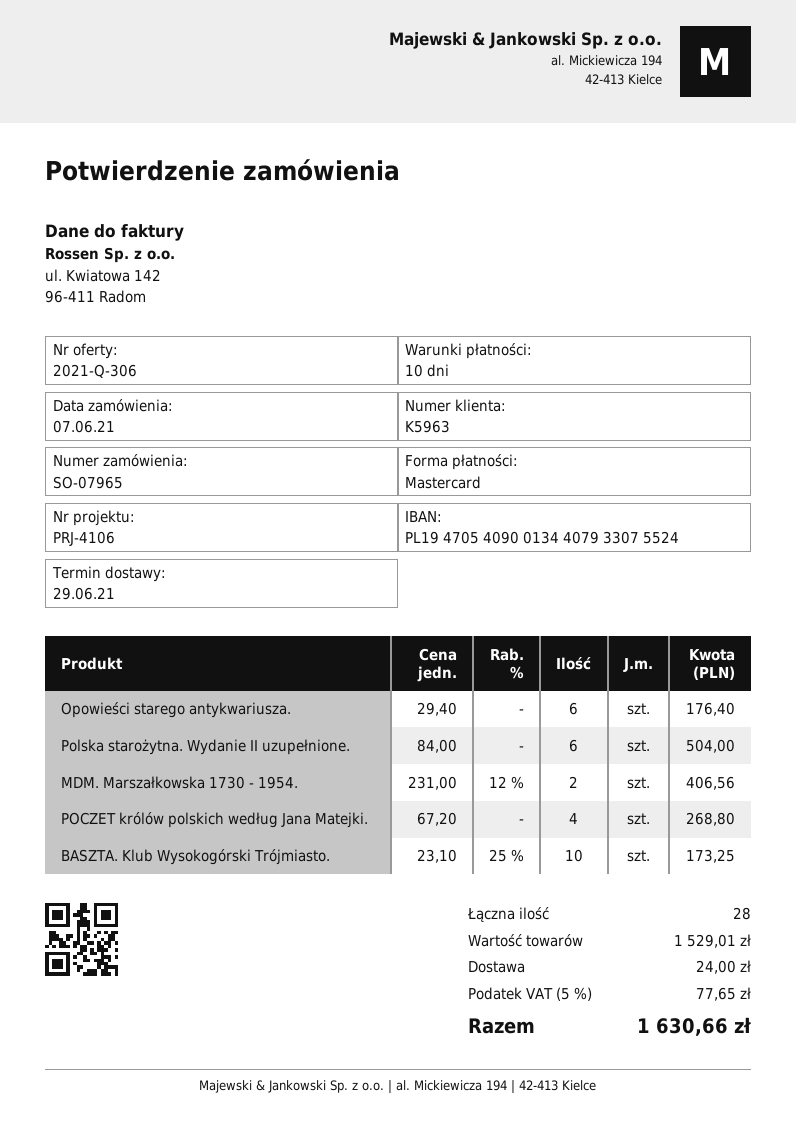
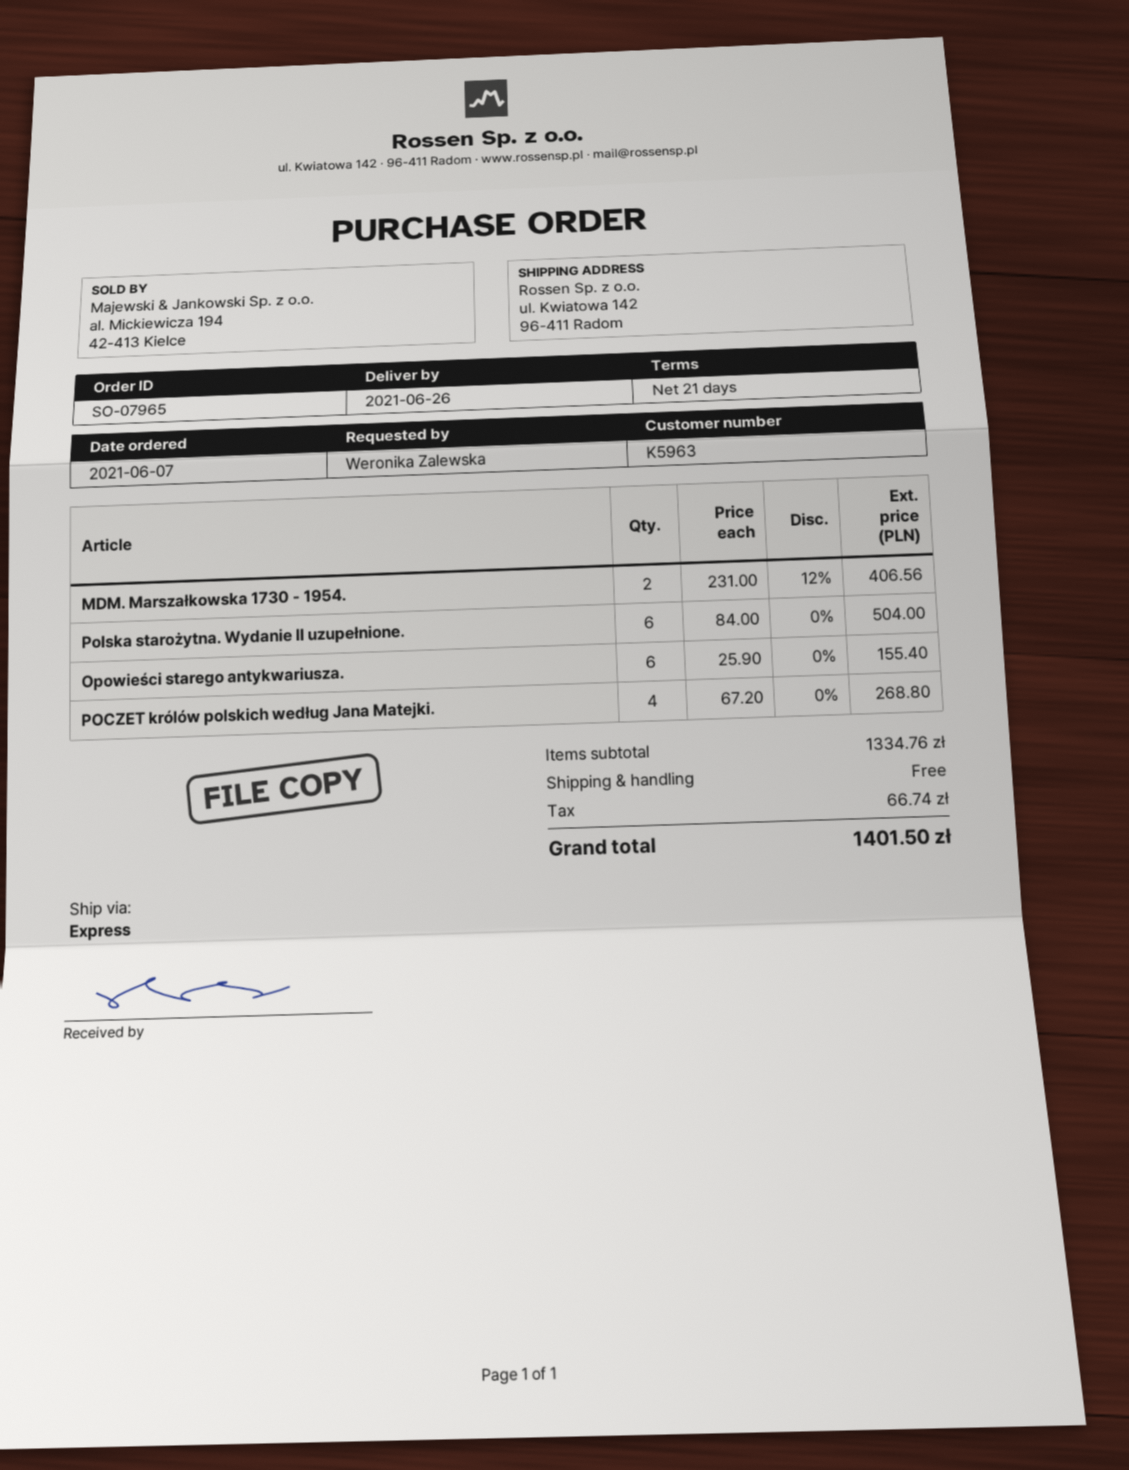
delivery date: 2021-06-29 -> 2021-06-26
payment terms: 10 days -> 21 days
Opowieści starego antykwariusza.: 6 x 29.40 = 176.40 -> 6 x 25.90 = 155.40
BASZTA. Klub Wysokogórski Trójmiasto.: 10 x 23.10 - 25% = 173.25 -> none
subtotal: 1529.01 -> 1334.76
shipping: 24.00 -> 0.00
tax: 77.65 -> 66.74
total: 1630.66 -> 1401.50

